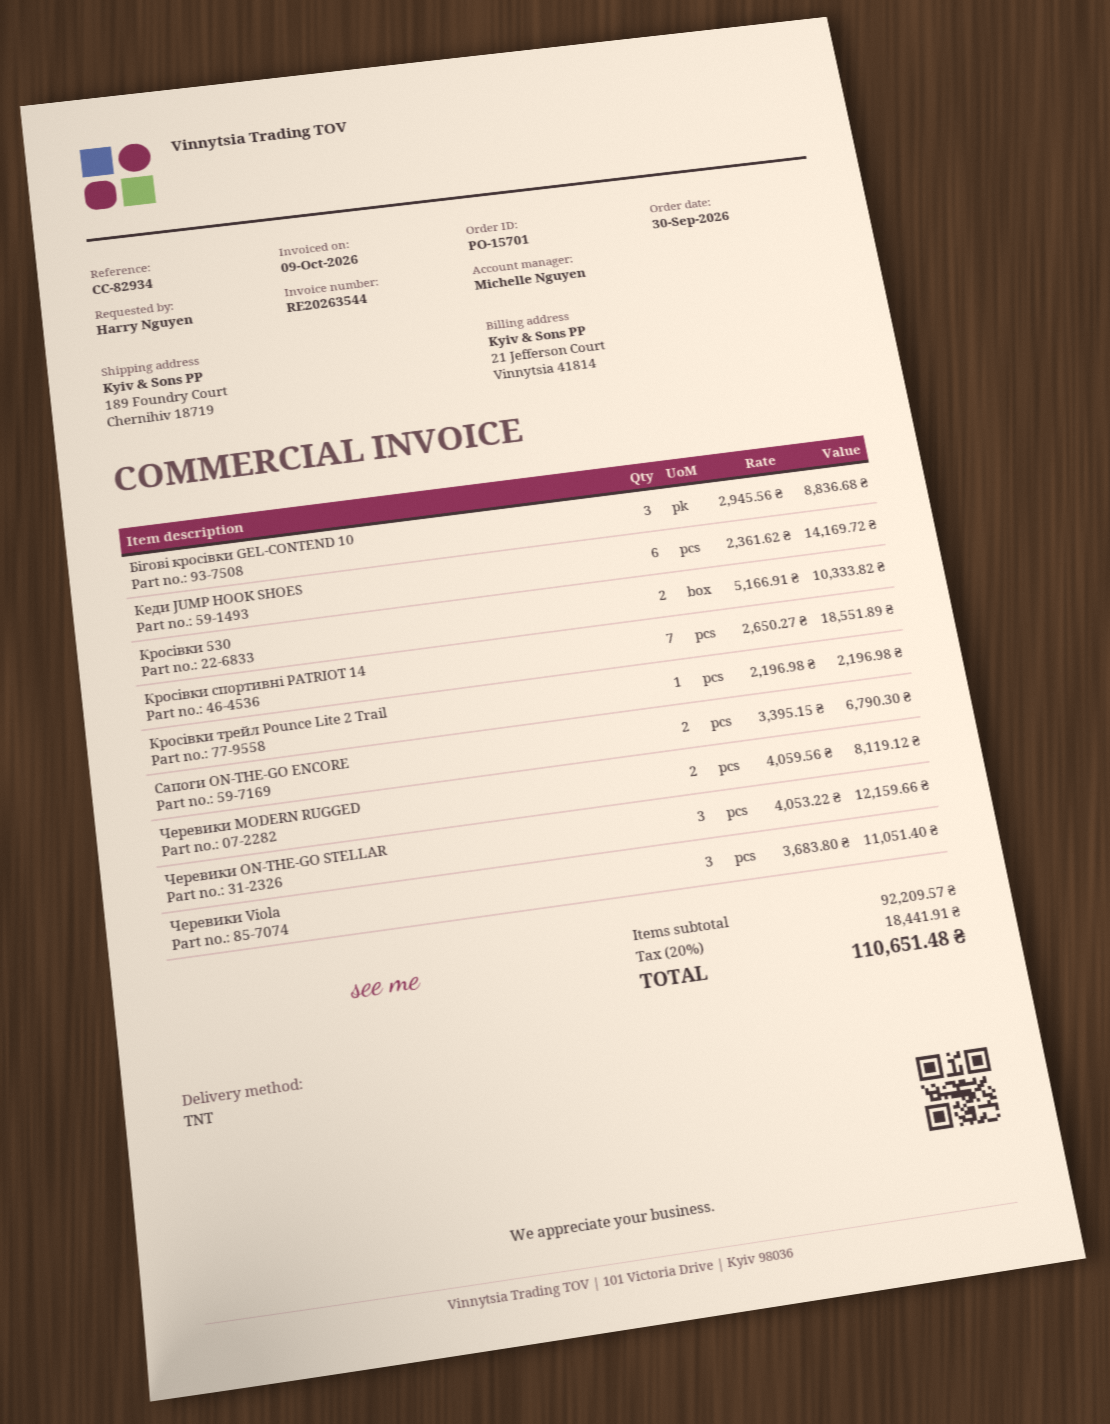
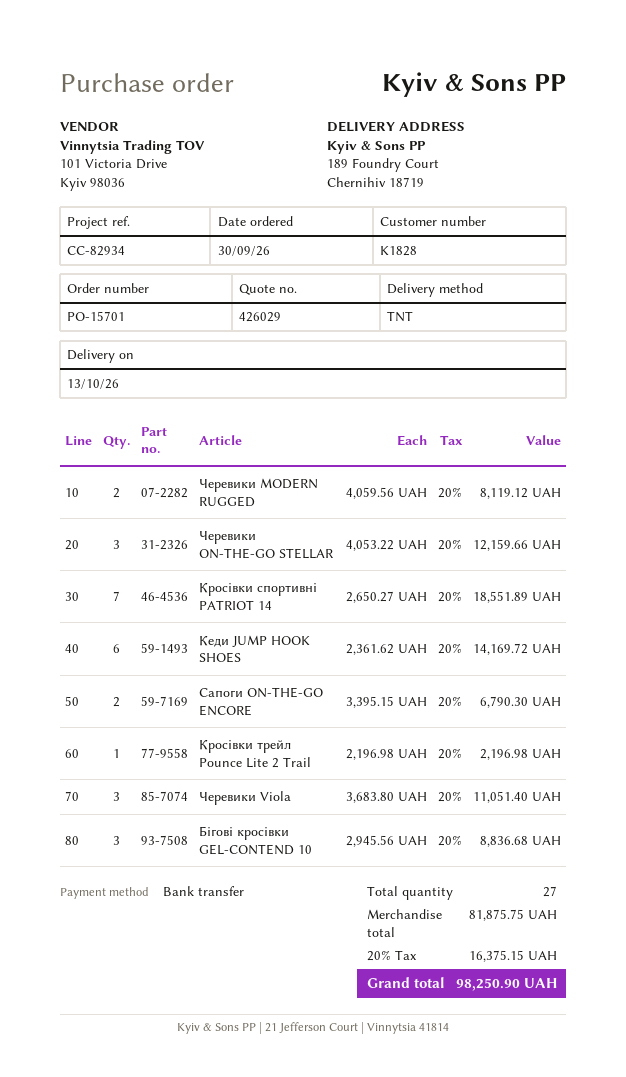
Кросівки 530: 2 x 5166.91 = 10333.82 -> none
subtotal: 92209.57 -> 81875.75
tax: 20% = 18441.91 -> 20% = 16375.15
total: 110651.48 -> 98250.90

